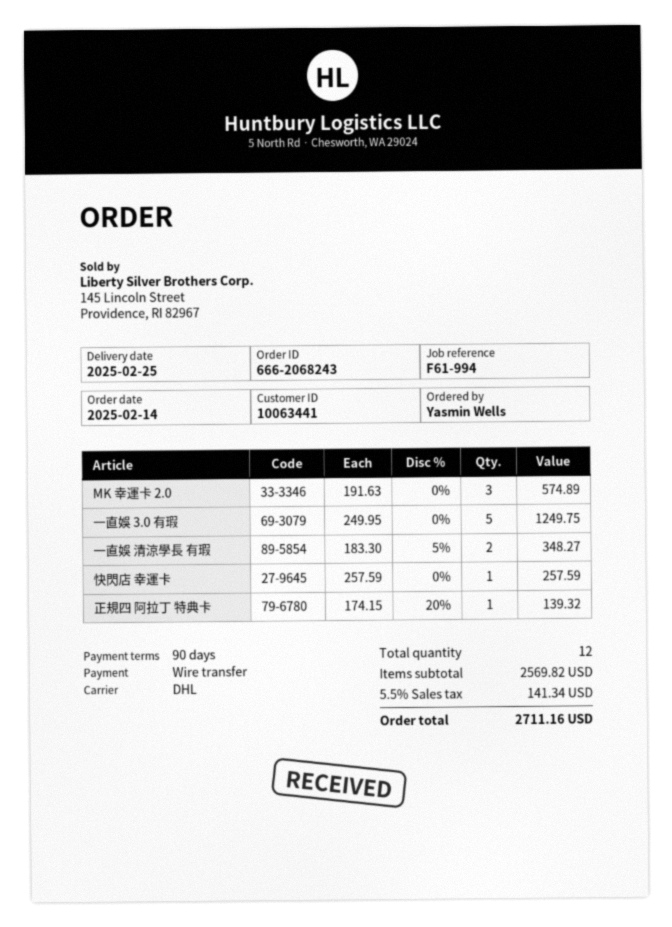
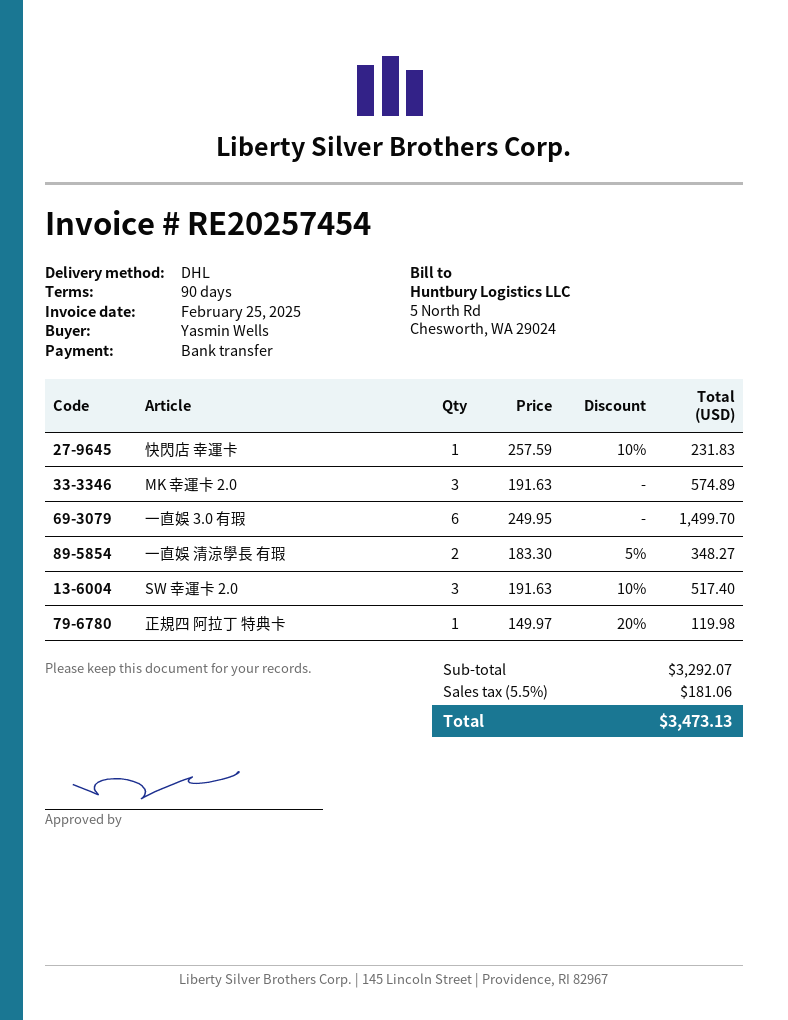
一直娛 3.0 有瑕: 5 x 249.95 = 1249.75 -> 6 x 249.95 = 1499.70
快閃店 幸運卡: 1 x 257.59 = 257.59 -> 1 x 257.59 - 10% = 231.83
正規四 阿拉丁 特典卡: 1 x 174.15 - 20% = 139.32 -> 1 x 149.97 - 20% = 119.98
SW 幸運卡 2.0: none -> 3 x 191.63 - 10% = 517.40
subtotal: 2569.82 -> 3292.07
tax: 5.5% = 141.34 -> 5.5% = 181.06
total: 2711.16 -> 3473.13

